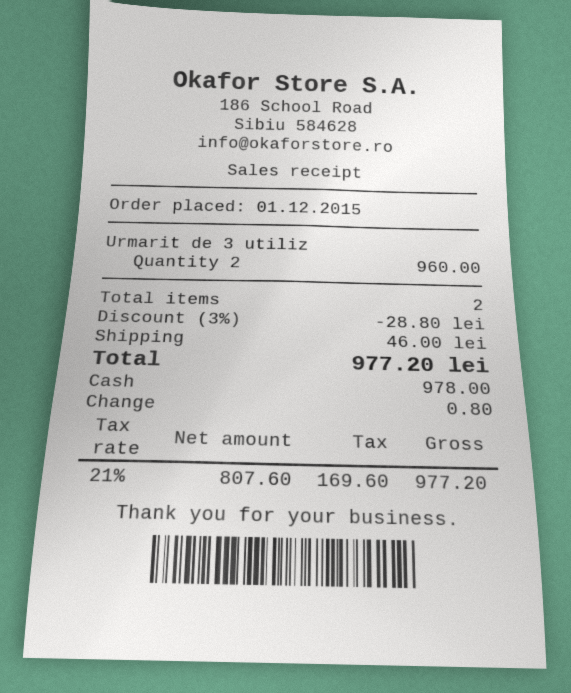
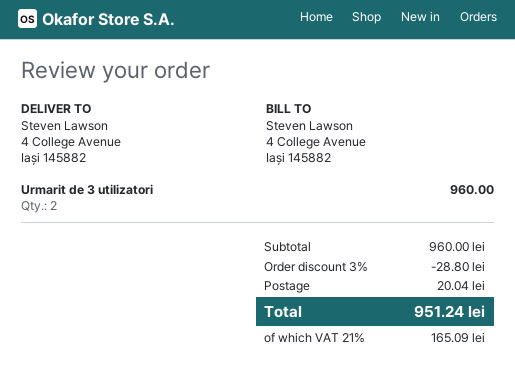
shipping: 46.00 -> 20.04
tax: 21% = 169.60 -> 21% = 165.09
total: 977.20 -> 951.24

